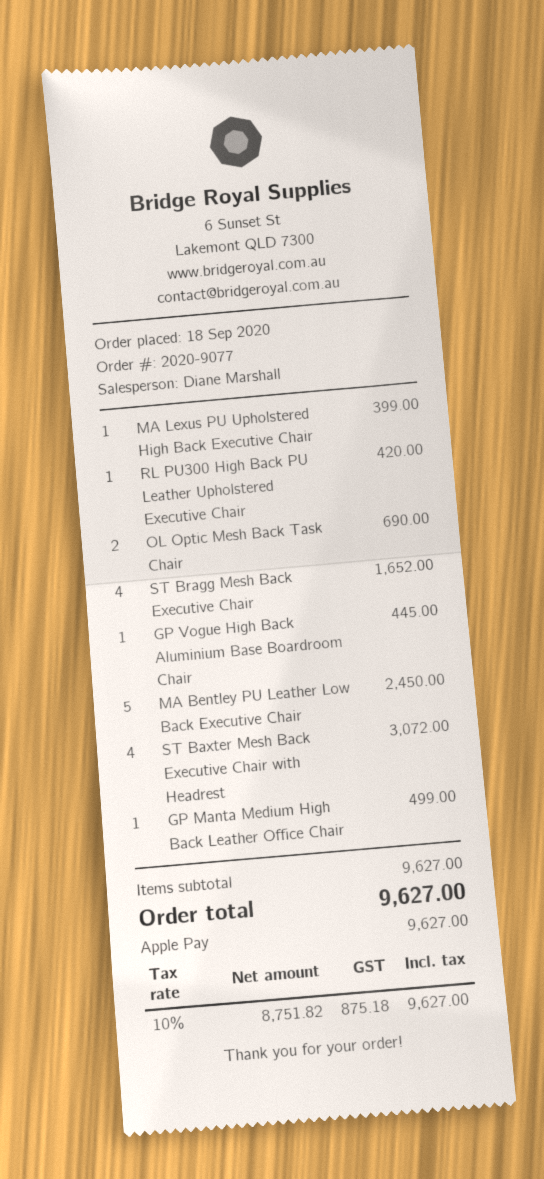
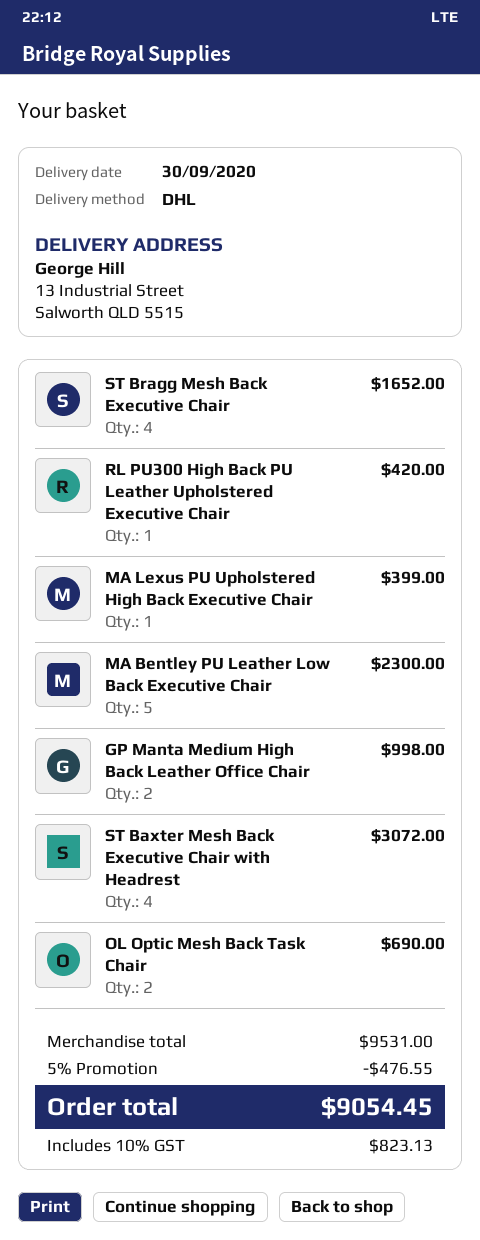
GP Vogue High Back Aluminium Base Boardroom Chair: 1 for 445.00 -> none
MA Bentley PU Leather Low Back Executive Chair: 5 for 2450.00 -> 5 for 2300.00
GP Manta Medium High Back Leather Office Chair: 1 for 499.00 -> 2 for 998.00
subtotal: 9627.00 -> 9531.00
discount: none -> 5% = 476.55
tax: 10% = 875.18 -> 10% = 823.13
total: 9627.00 -> 9054.45

